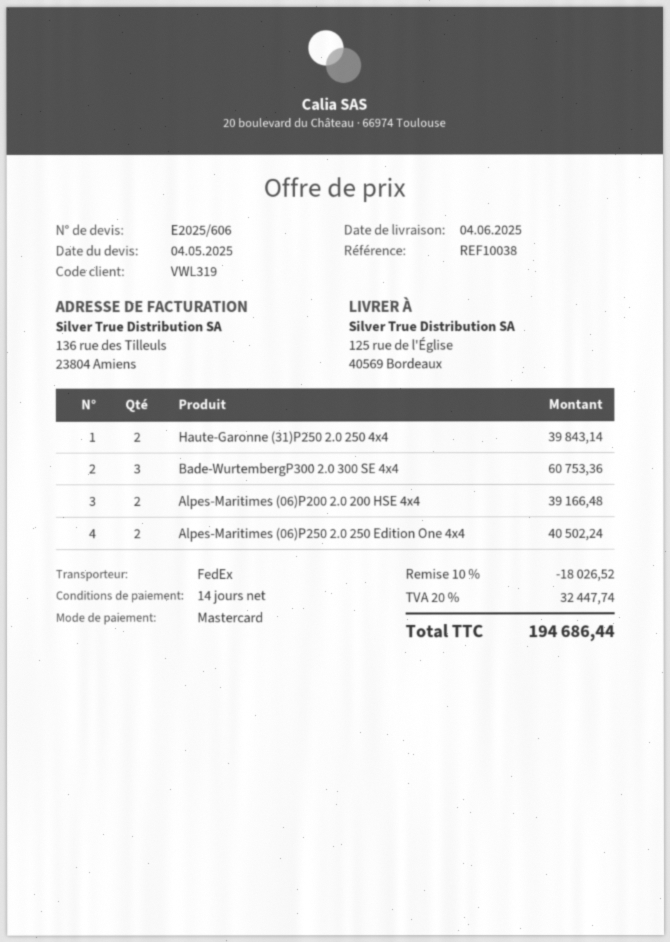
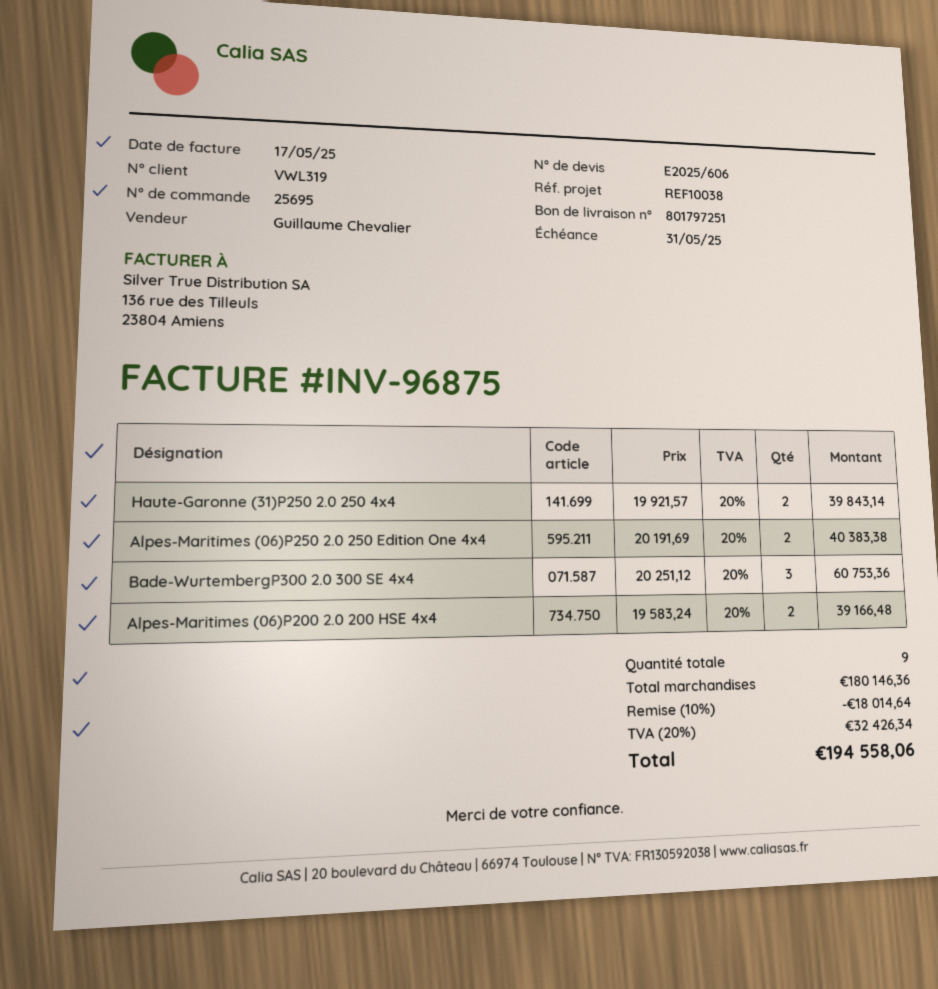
Alpes-Maritimes (06)P250 2.0 250 Edition One 4x4: 2 for 40502.24 -> 2 for 40383.38
discount: 10% = 18026.52 -> 10% = 18014.64
tax: 20% = 32447.74 -> 20% = 32426.34
total: 194686.44 -> 194558.06

